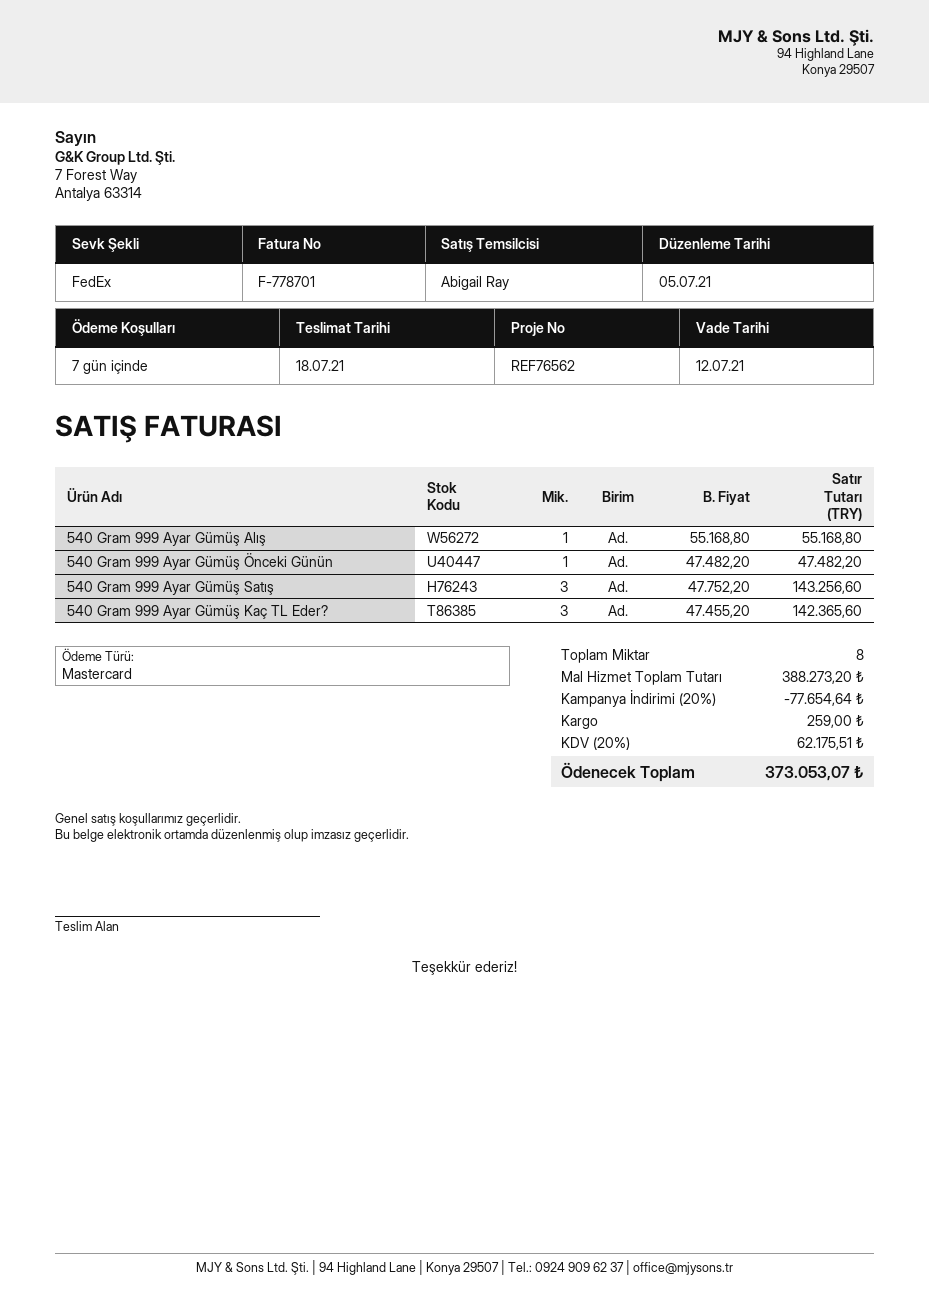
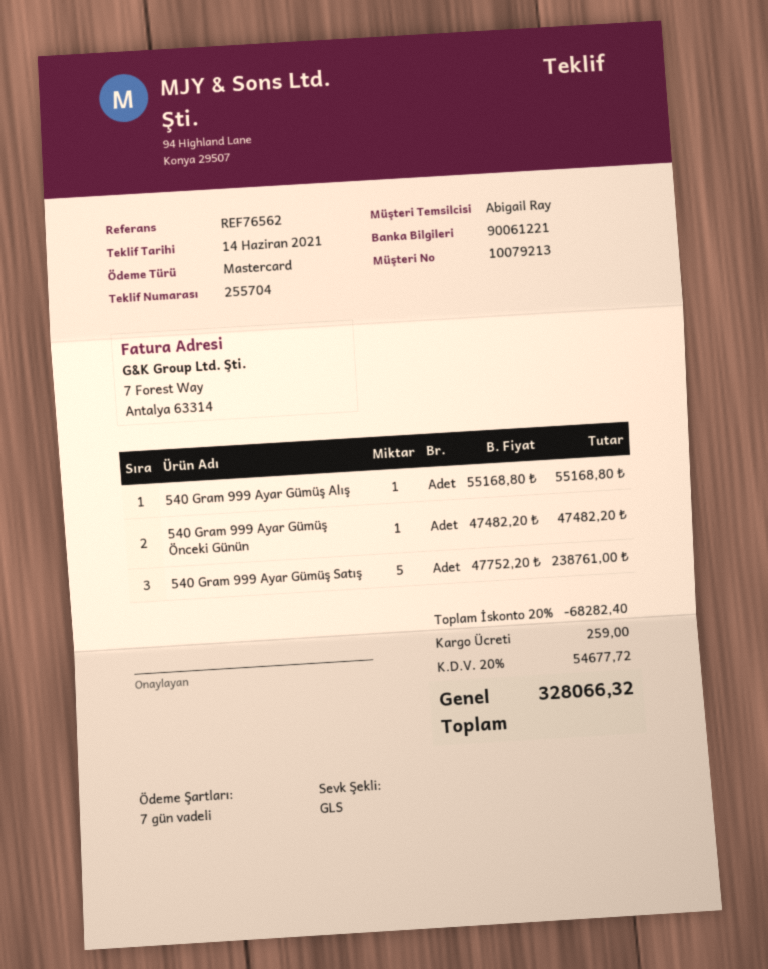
shipping method: FedEx -> GLS
540 Gram 999 Ayar Gümüş Satış: 3 x 47752.20 = 143256.60 -> 5 x 47752.20 = 238761.00
540 Gram 999 Ayar Gümüş Kaç TL Eder?: 3 x 47455.20 = 142365.60 -> none
discount: 20% = 77654.64 -> 20% = 68282.40
tax: 20% = 62175.51 -> 20% = 54677.72
total: 373053.07 -> 328066.32

